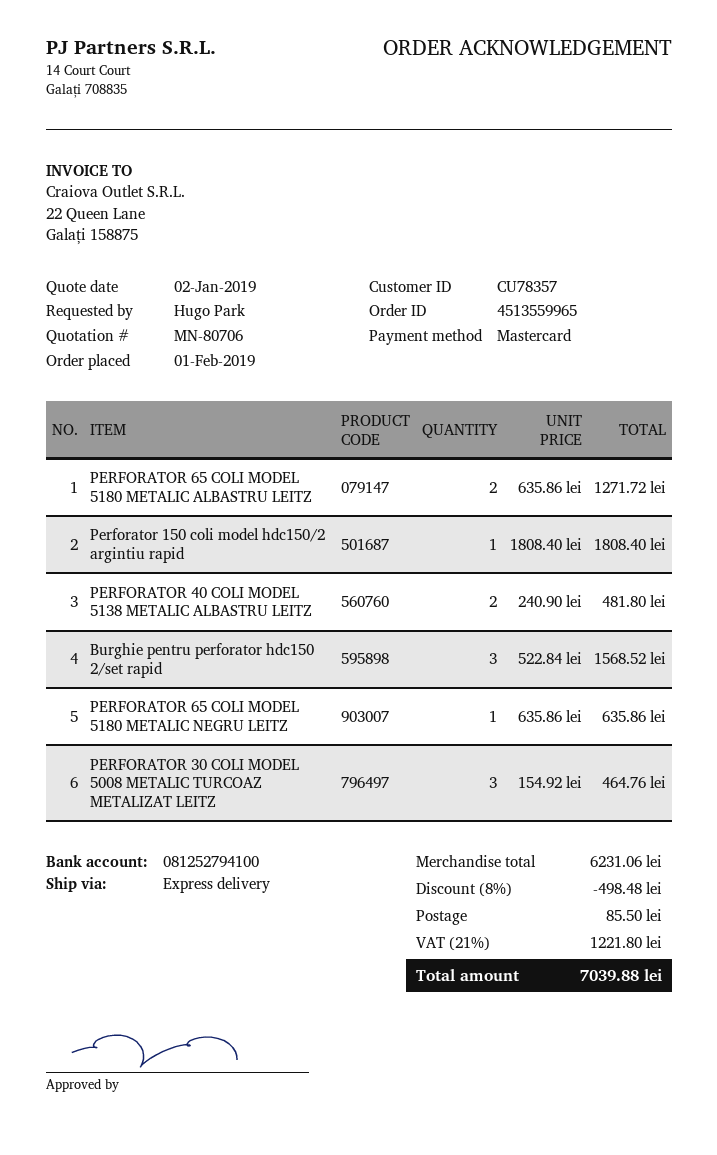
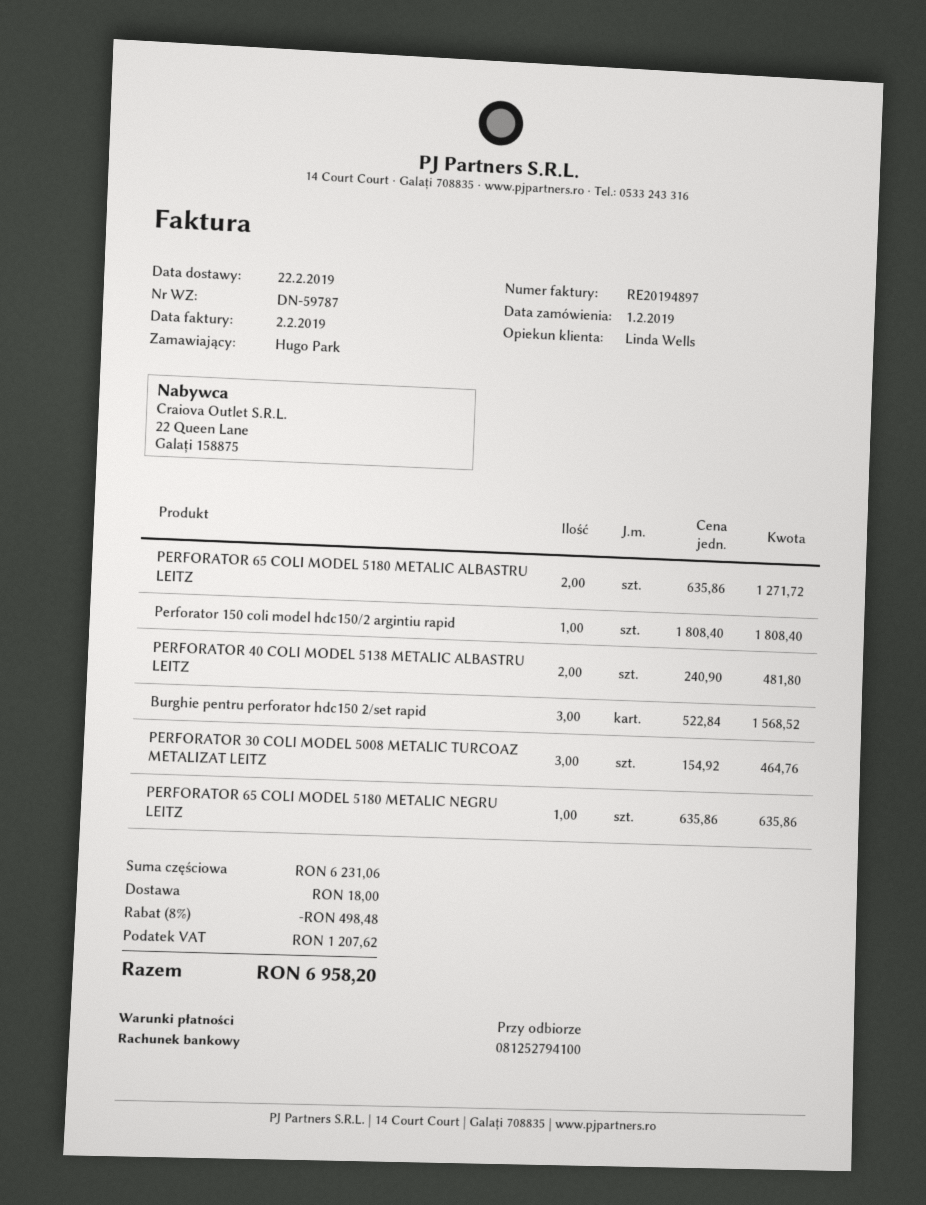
shipping: 85.50 -> 18.00
tax: 1221.80 -> 1207.62
total: 7039.88 -> 6958.20

